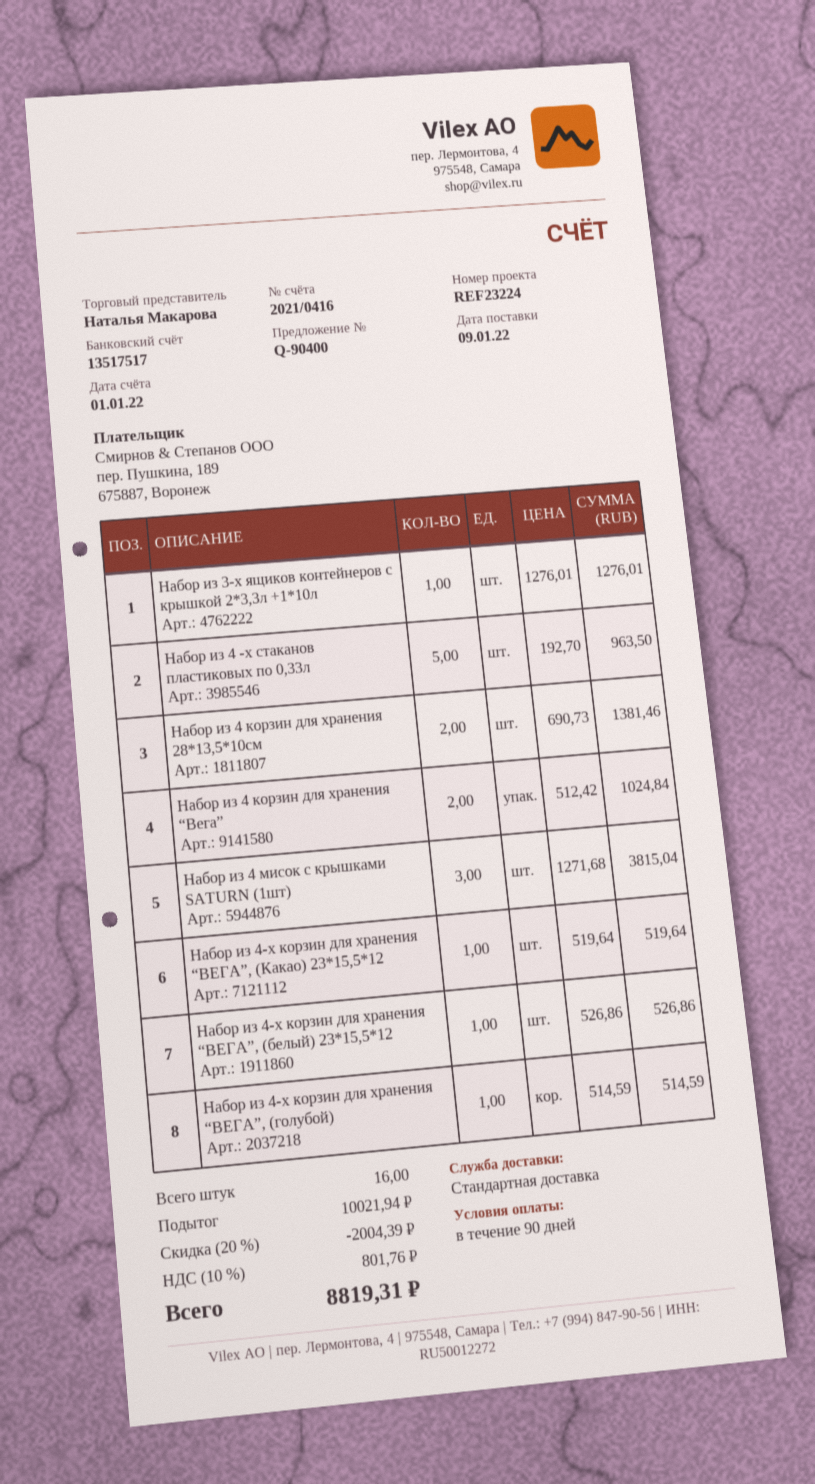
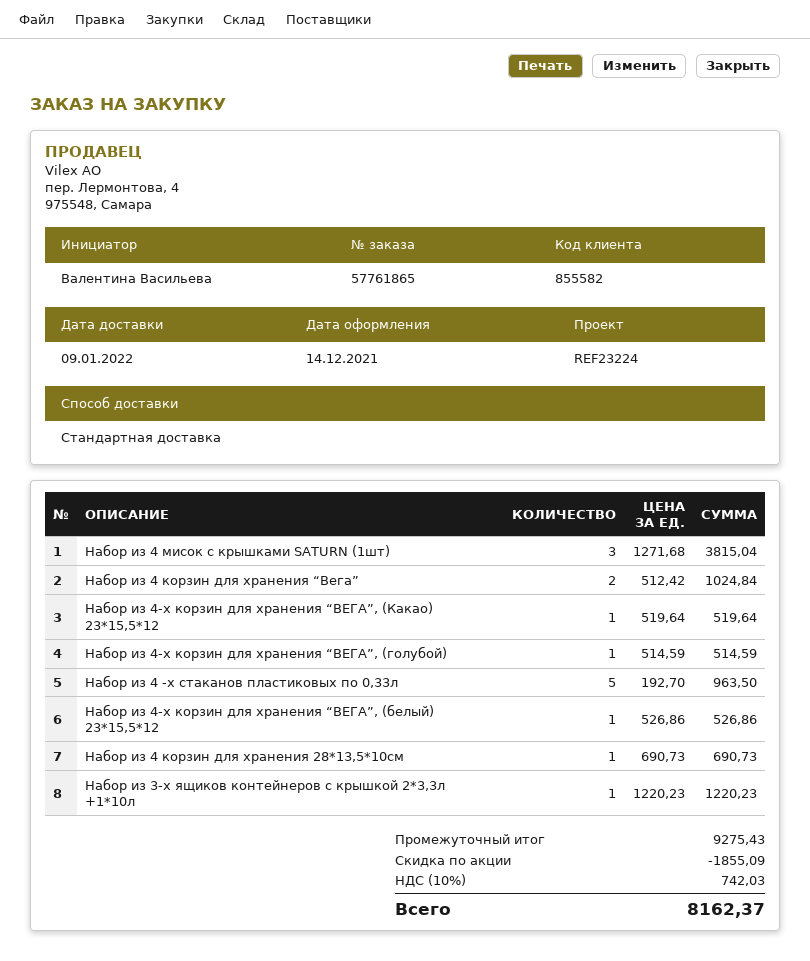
Набор из 3-х ящиков контейнеров с крышкой 2*3,3л +1*10л: 1 x 1276.01 = 1276.01 -> 1 x 1220.23 = 1220.23
Набор из 4 корзин для хранения 28*13,5*10см: 2 x 690.73 = 1381.46 -> 1 x 690.73 = 690.73
subtotal: 10021.94 -> 9275.43
discount: 2004.39 -> 1855.09
tax: 10% = 801.76 -> 10% = 742.03
total: 8819.31 -> 8162.37

